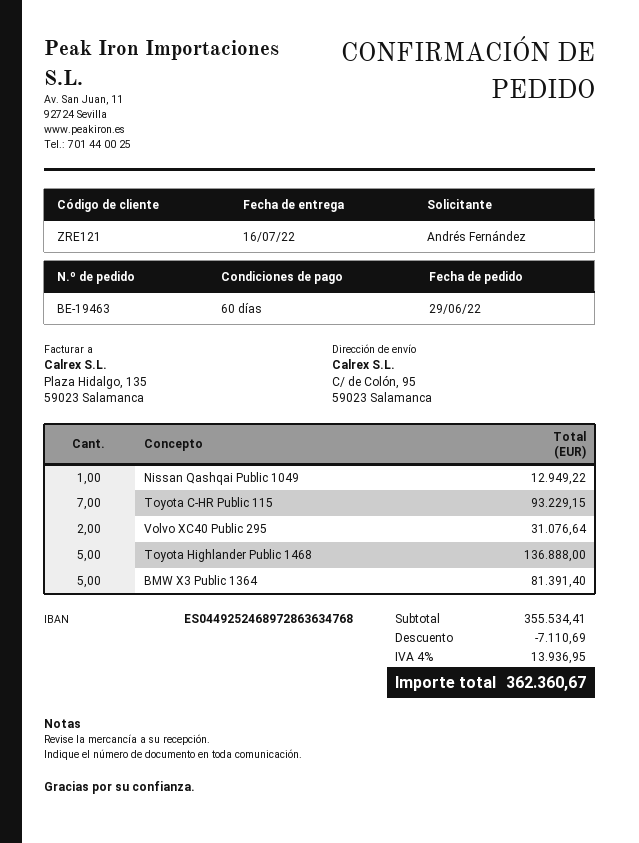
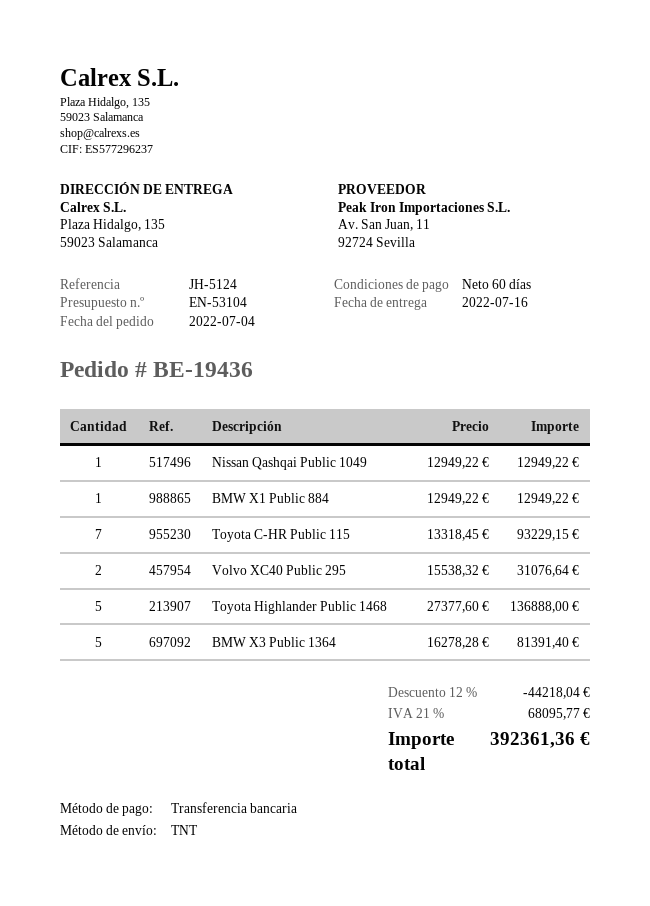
order number: BE-19463 -> BE-19436
order date: 2022-06-29 -> 2022-07-04
ship to: C/ de Colón, 95, 59023 Salamanca -> Plaza Hidalgo, 135, 59023 Salamanca
BMW X1 Public 884: none -> 1 for 12949.22
discount: 7110.69 -> 44218.04
tax: 4% = 13936.95 -> 21% = 68095.77
total: 362360.67 -> 392361.36

